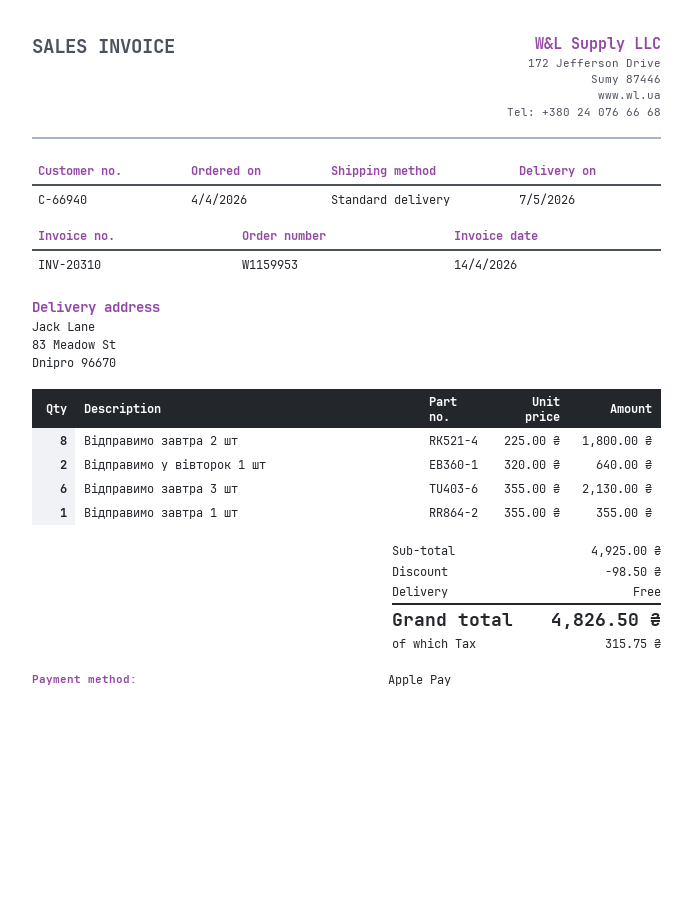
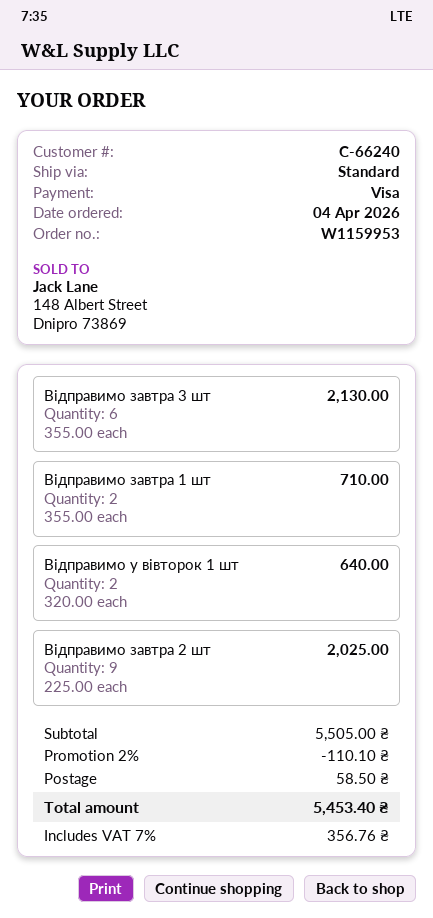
customer number: C-66940 -> C-66240
payment method: Apple Pay -> Visa
Відправимо завтра 2 шт: 8 x 225.00 = 1800.00 -> 9 x 225.00 = 2025.00
Відправимо завтра 1 шт: 1 x 355.00 = 355.00 -> 2 x 355.00 = 710.00
subtotal: 4925.00 -> 5505.00
discount: 98.50 -> 110.10
shipping: 0.00 -> 58.50
tax: 315.75 -> 356.76
total: 4826.50 -> 5453.40

